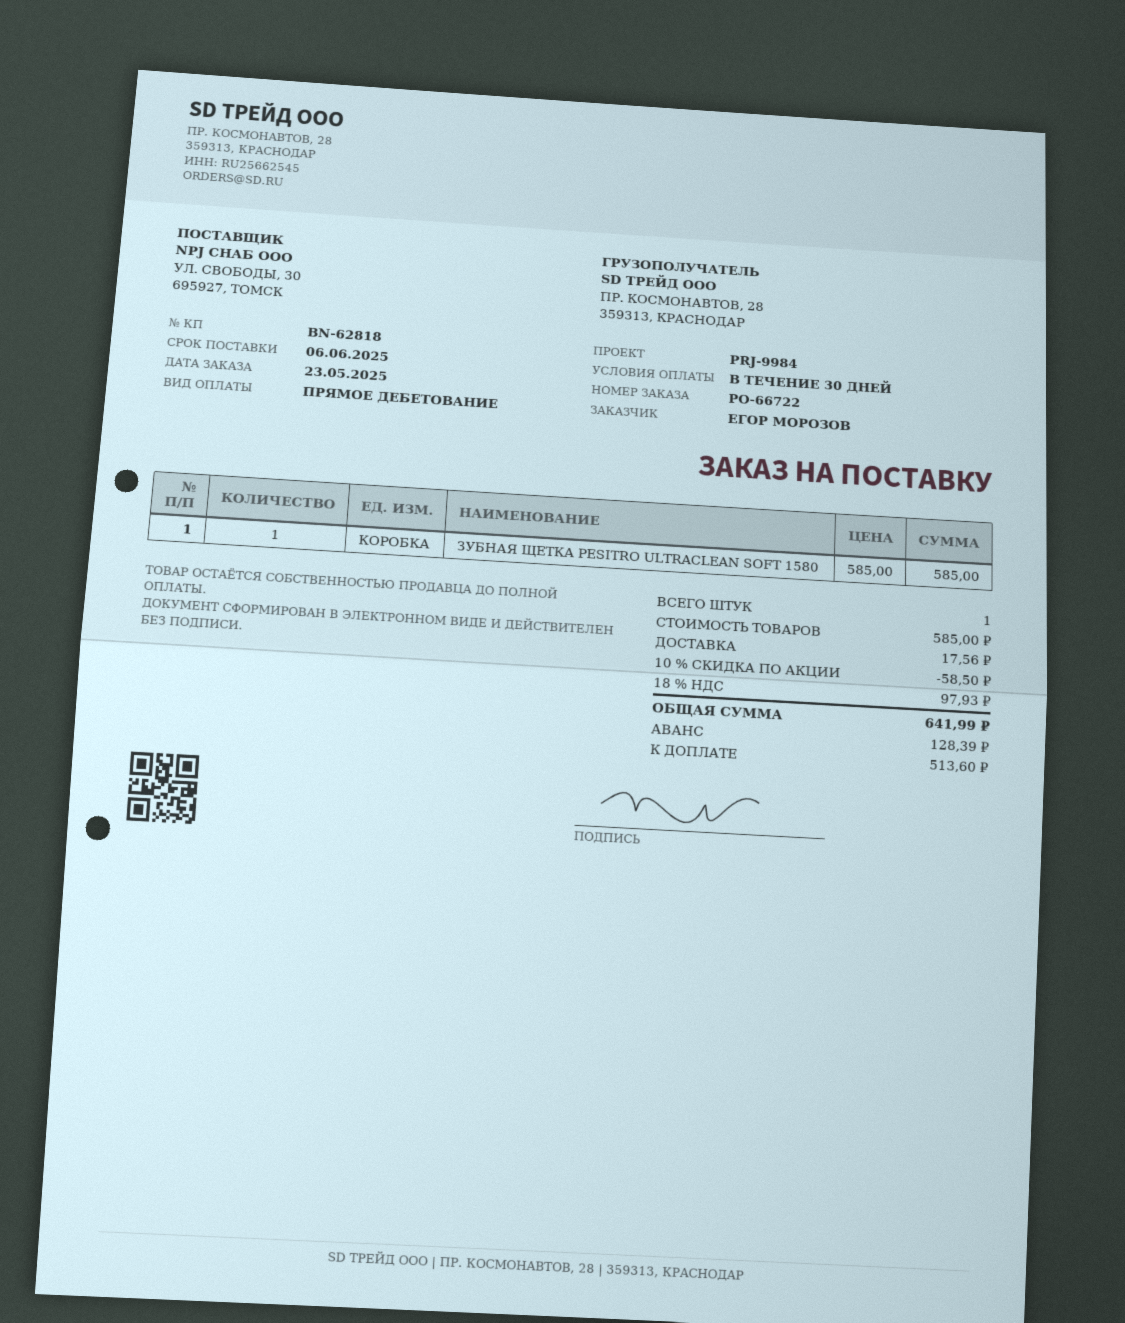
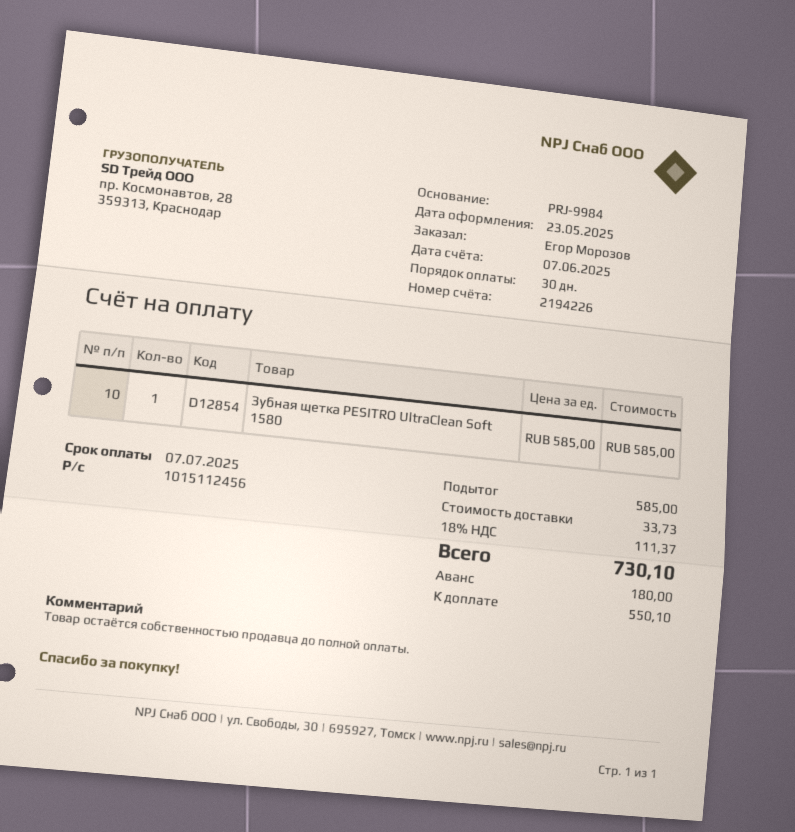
discount: 10% = 58.50 -> none
shipping: 17.56 -> 33.73
tax: 18% = 97.93 -> 18% = 111.37
total: 641.99 -> 730.10
deposit: 128.39 -> 180.00
balance: 513.60 -> 550.10

